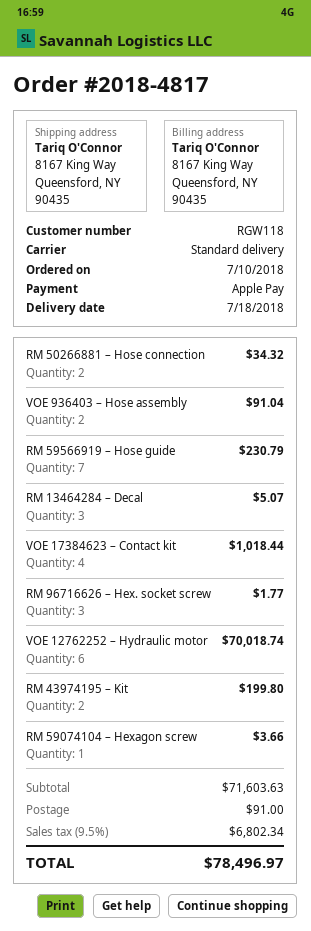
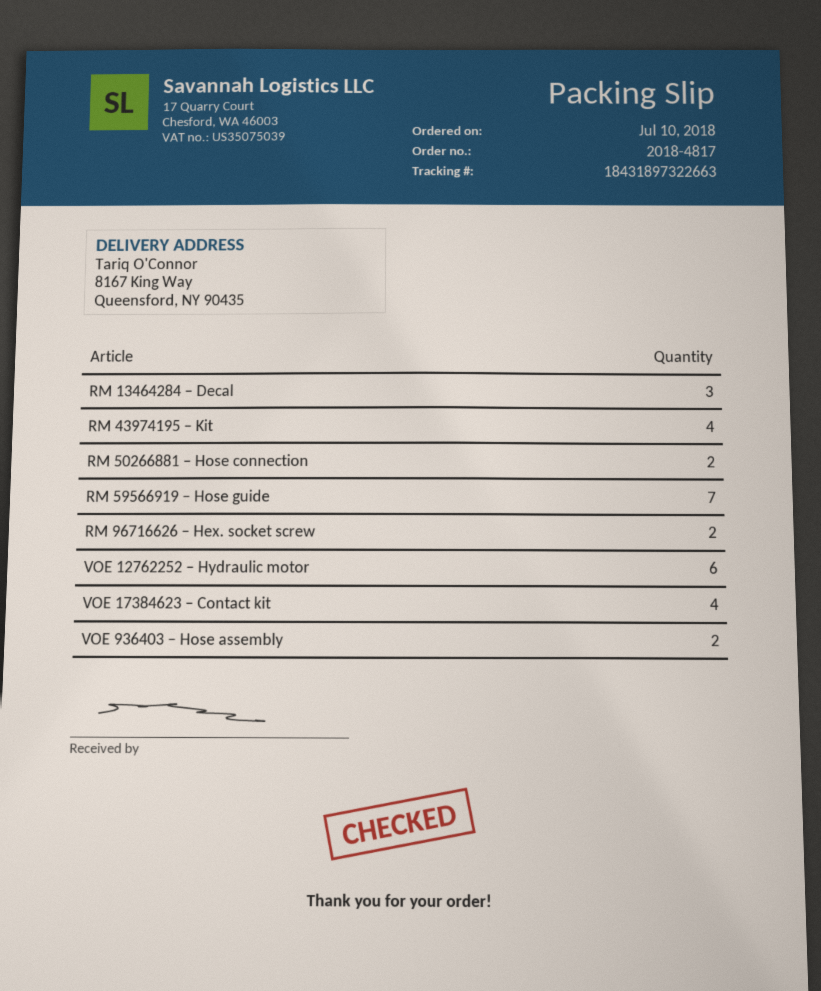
RM 96716626 – Hex. socket screw: 3 -> 2
RM 43974195 – Kit: 2 -> 4
RM 59074104 – Hexagon screw: 1 -> none

